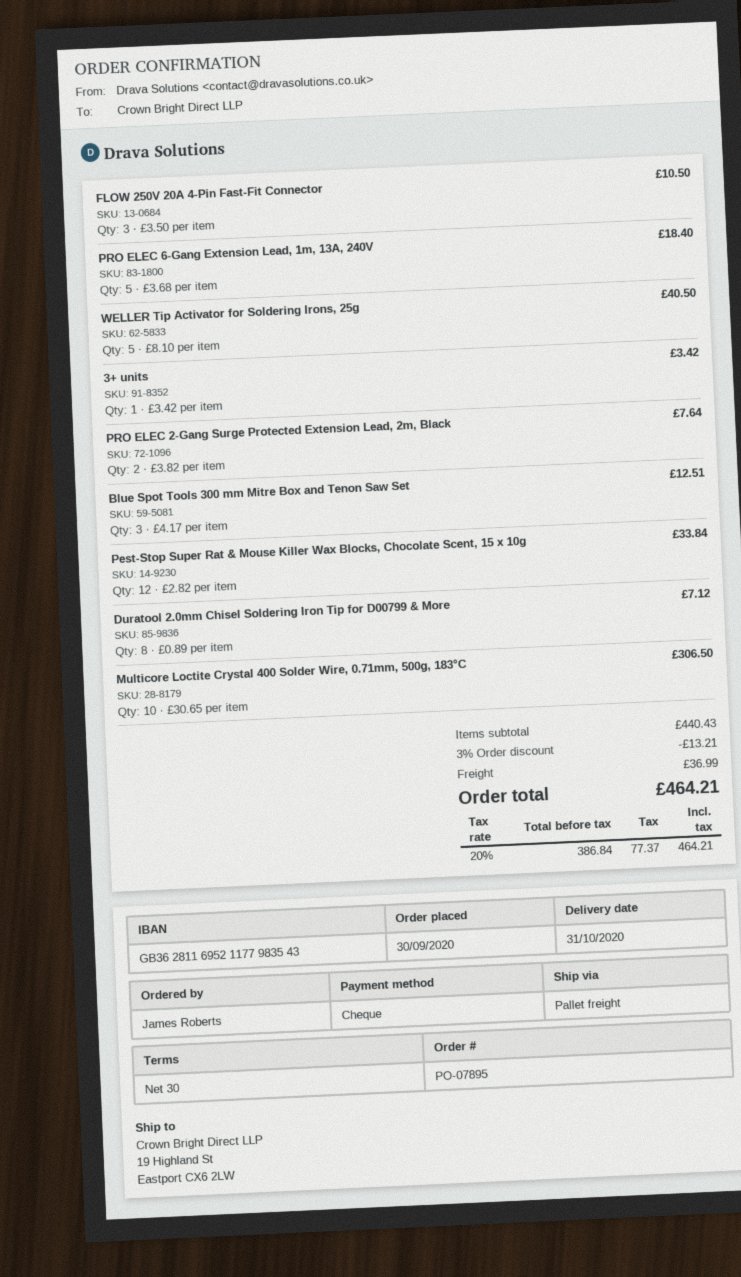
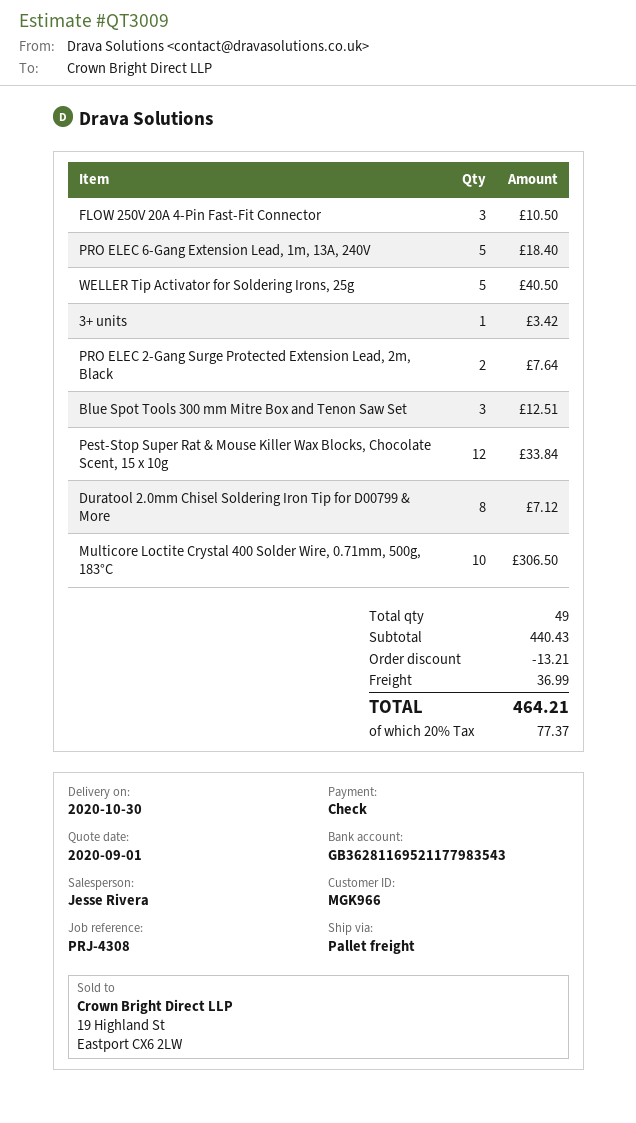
delivery date: 2020-10-31 -> 2020-10-30

